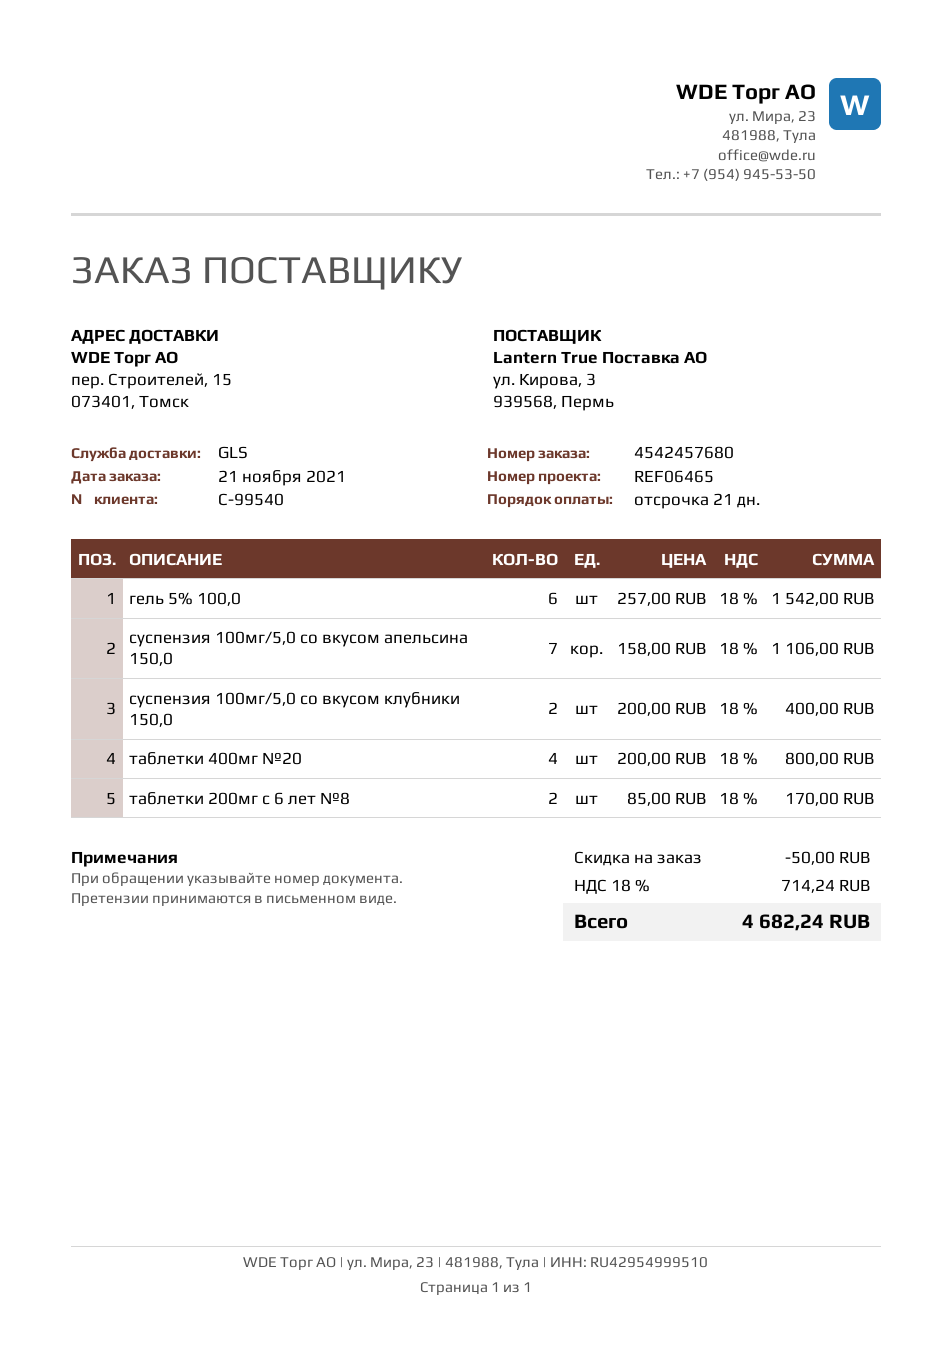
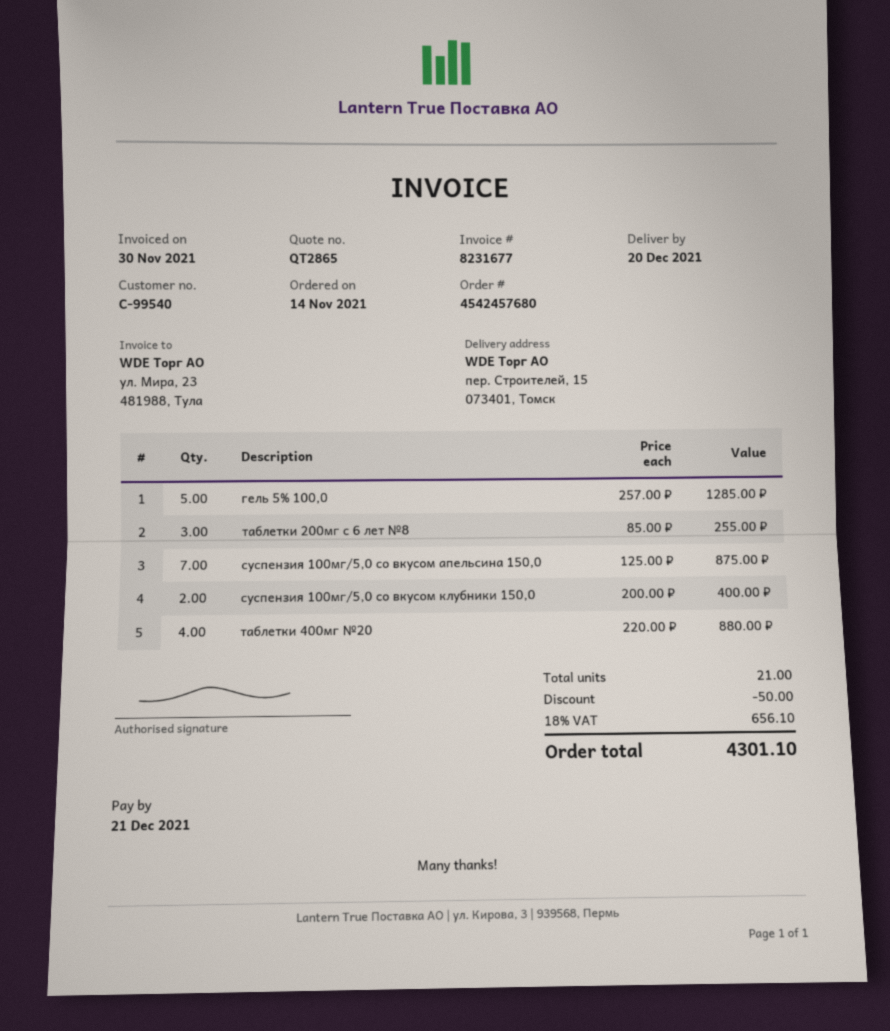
order date: 2021-11-21 -> 2021-11-14
гель 5% 100,0: 6 x 257.00 = 1542.00 -> 5 x 257.00 = 1285.00
суспензия 100мг/5,0 со вкусом апельсина 150,0: 7 x 158.00 = 1106.00 -> 7 x 125.00 = 875.00
таблетки 400мг №20: 4 x 200.00 = 800.00 -> 4 x 220.00 = 880.00
таблетки 200мг с 6 лет №8: 2 x 85.00 = 170.00 -> 3 x 85.00 = 255.00
tax: 18% = 714.24 -> 18% = 656.10
total: 4682.24 -> 4301.10

